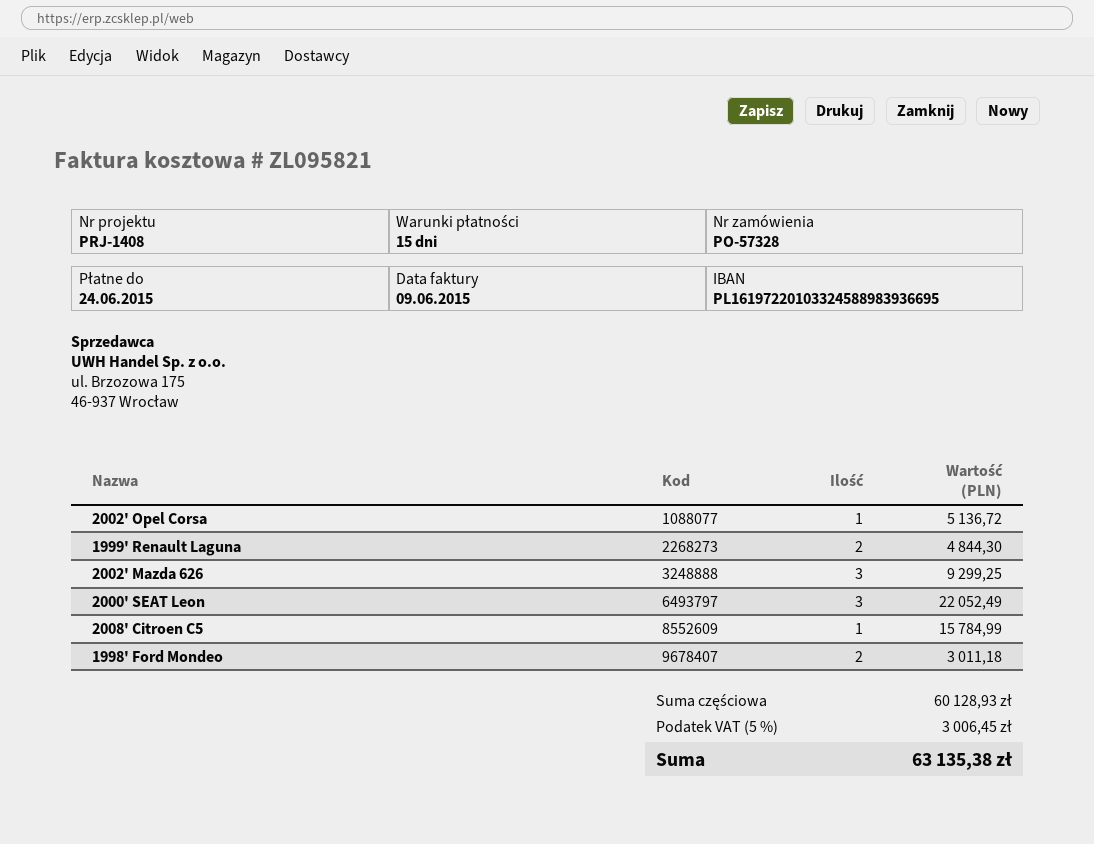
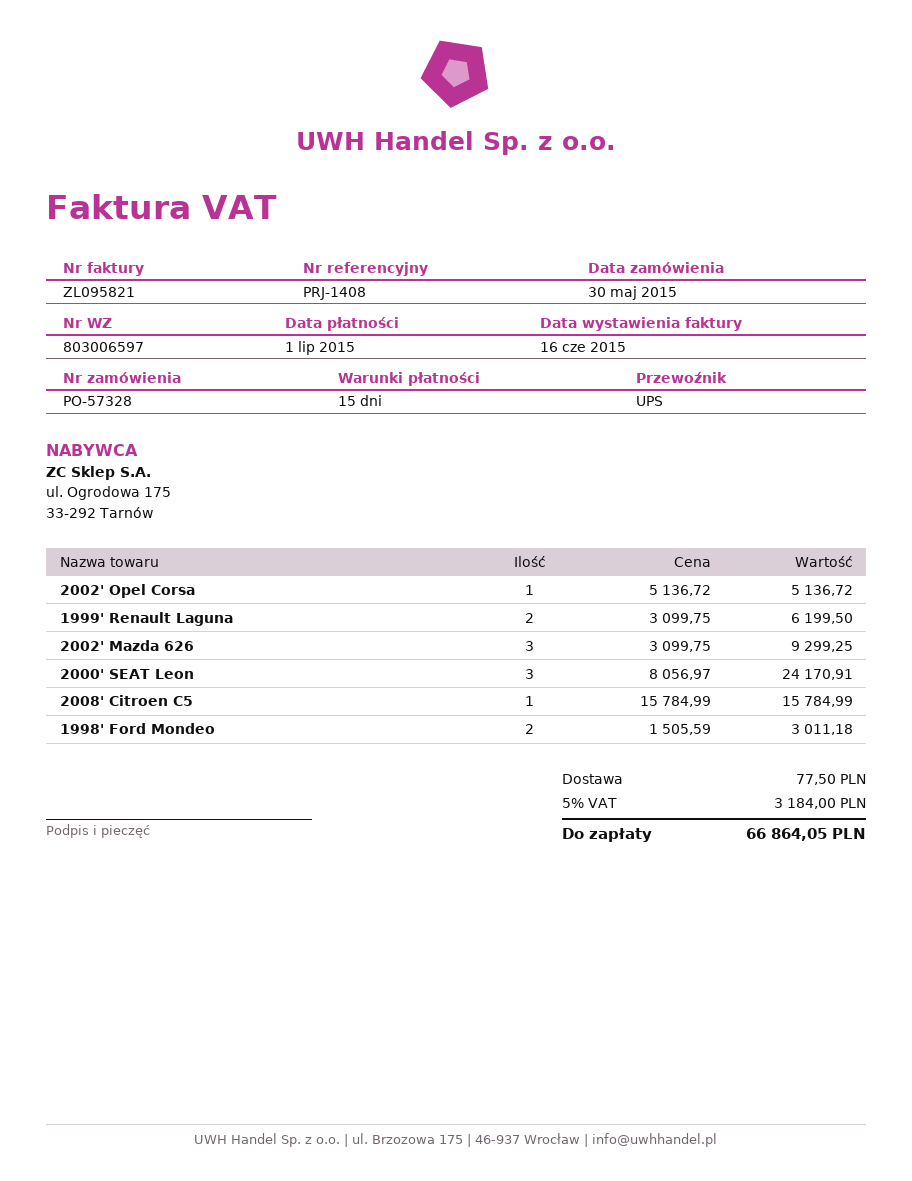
invoice date: 2015-06-09 -> 2015-06-16
due date: 2015-06-24 -> 2015-07-01
1999' Renault Laguna: 2 for 4844.30 -> 2 for 6199.50
2000' SEAT Leon: 3 for 22052.49 -> 3 for 24170.91
shipping: none -> 77.50
tax: 5% = 3006.45 -> 5% = 3184.00
total: 63135.38 -> 66864.05

